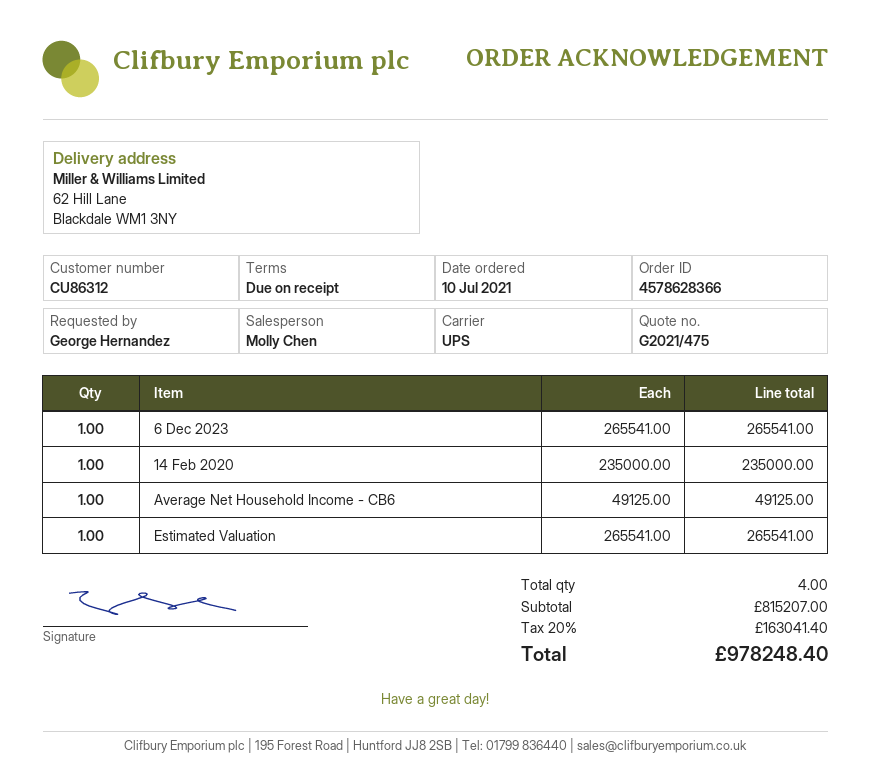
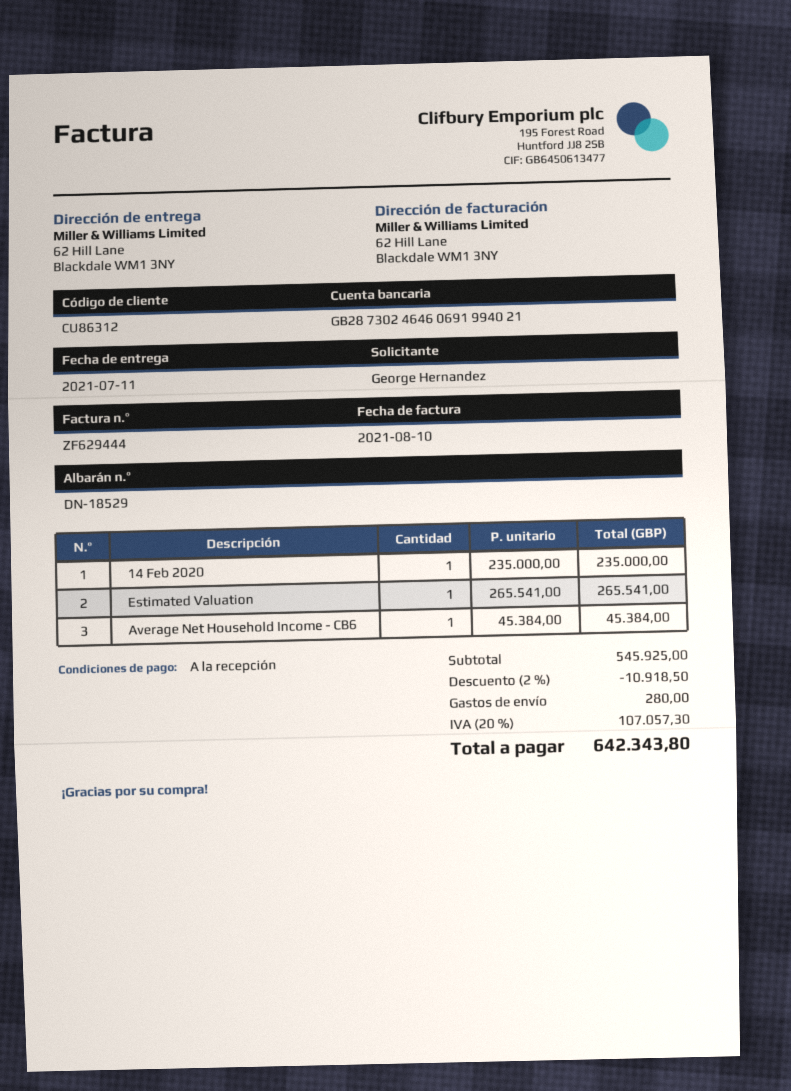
6 Dec 2023: 1 x 265541.00 = 265541.00 -> none
Average Net Household Income - CB6: 1 x 49125.00 = 49125.00 -> 1 x 45384.00 = 45384.00
subtotal: 815207.00 -> 545925.00
discount: none -> 2% = 10918.50
shipping: none -> 280.00
tax: 20% = 163041.40 -> 20% = 107057.30
total: 978248.40 -> 642343.80

